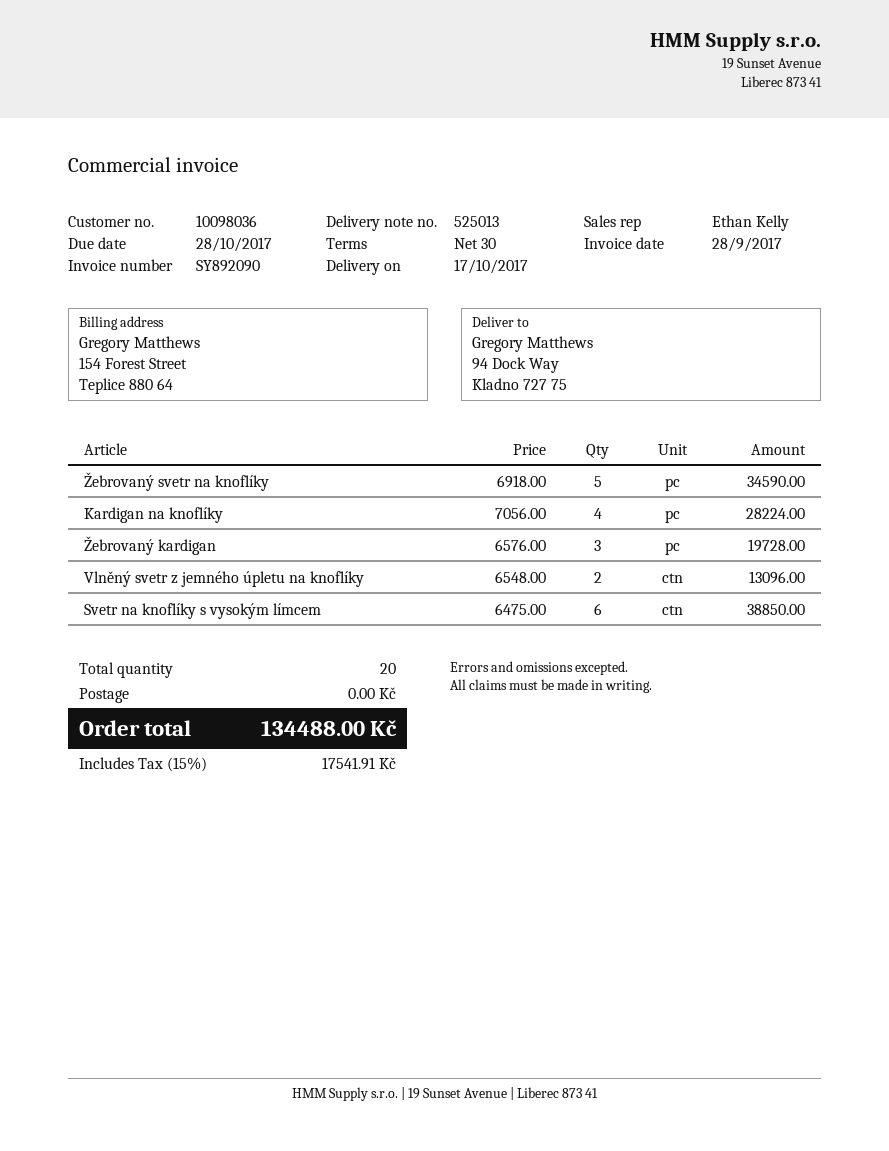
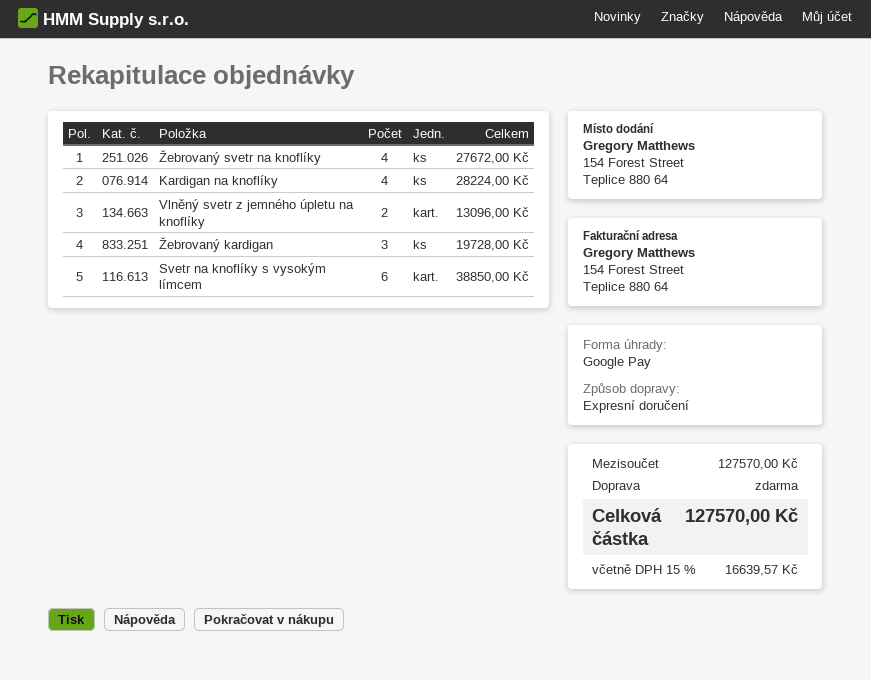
ship to: 94 Dock Way, Kladno 727 75 -> 154 Forest Street, Teplice 880 64
Žebrovaný svetr na knoflíky: 5 for 34590.00 -> 4 for 27672.00
tax: 15% = 17541.91 -> 15% = 16639.57
total: 134488.00 -> 127570.00

